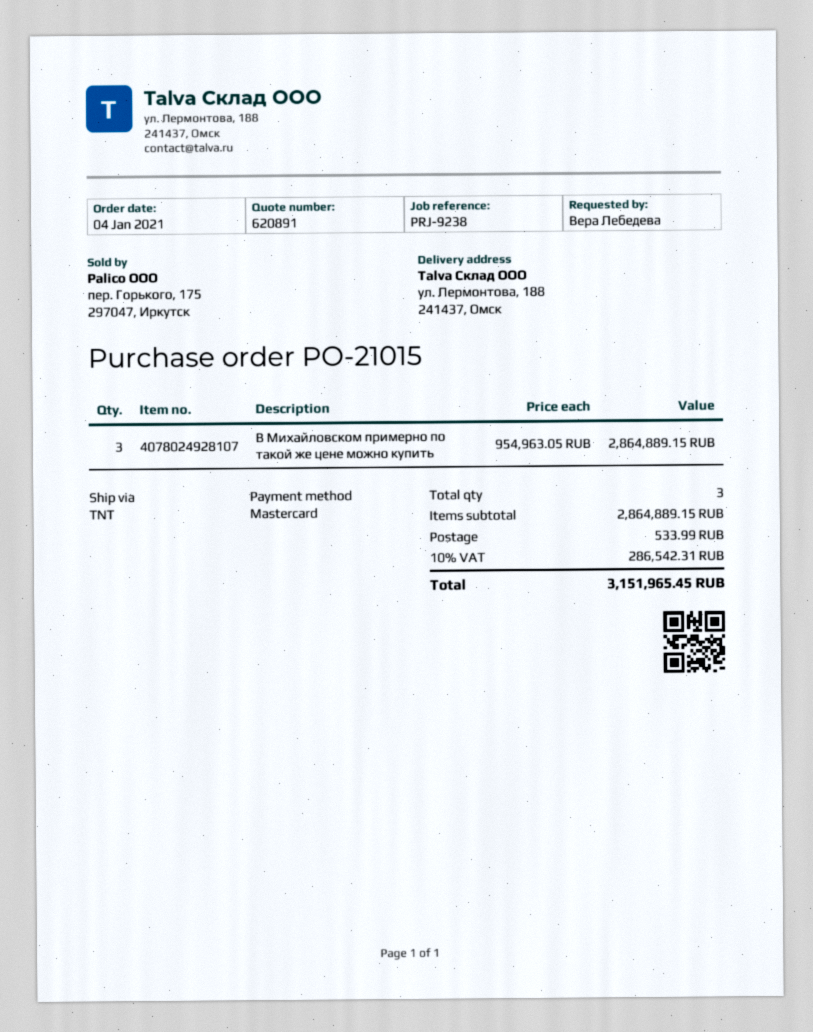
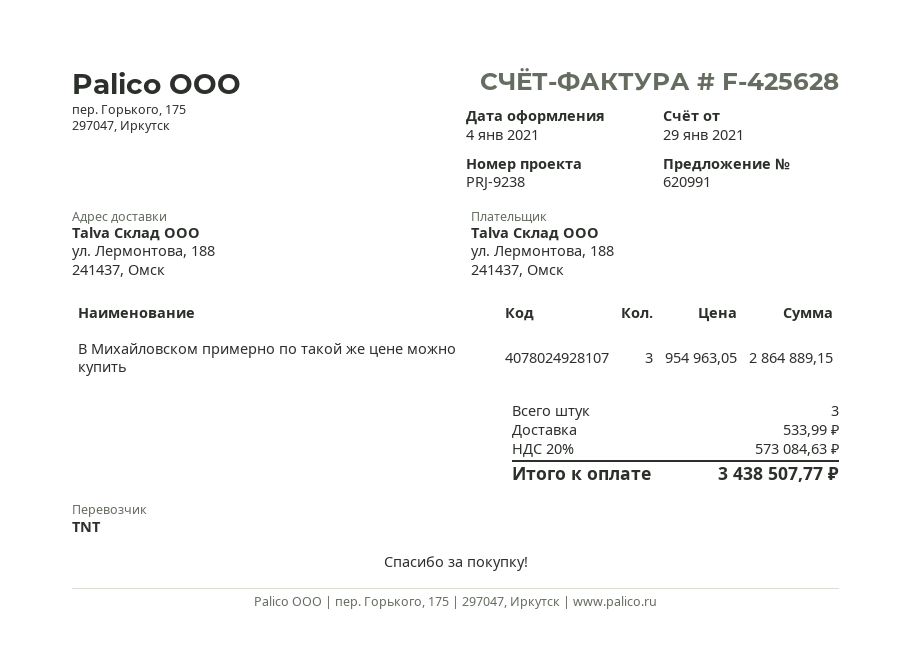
quote number: 620891 -> 620991
tax: 10% = 286542.31 -> 20% = 573084.63
total: 3151965.45 -> 3438507.77

